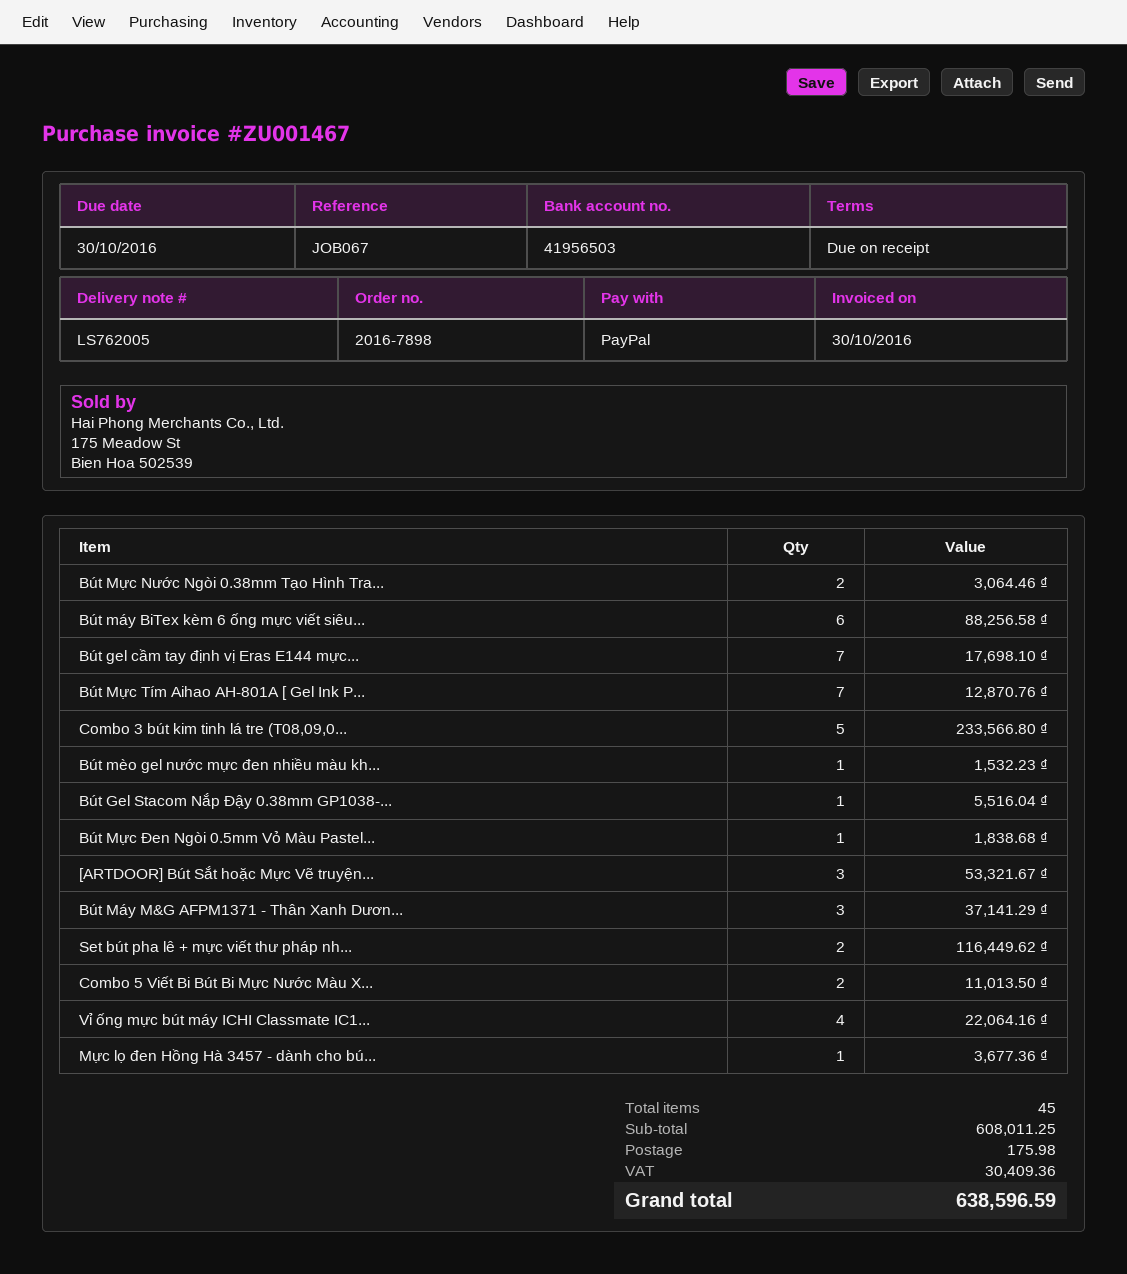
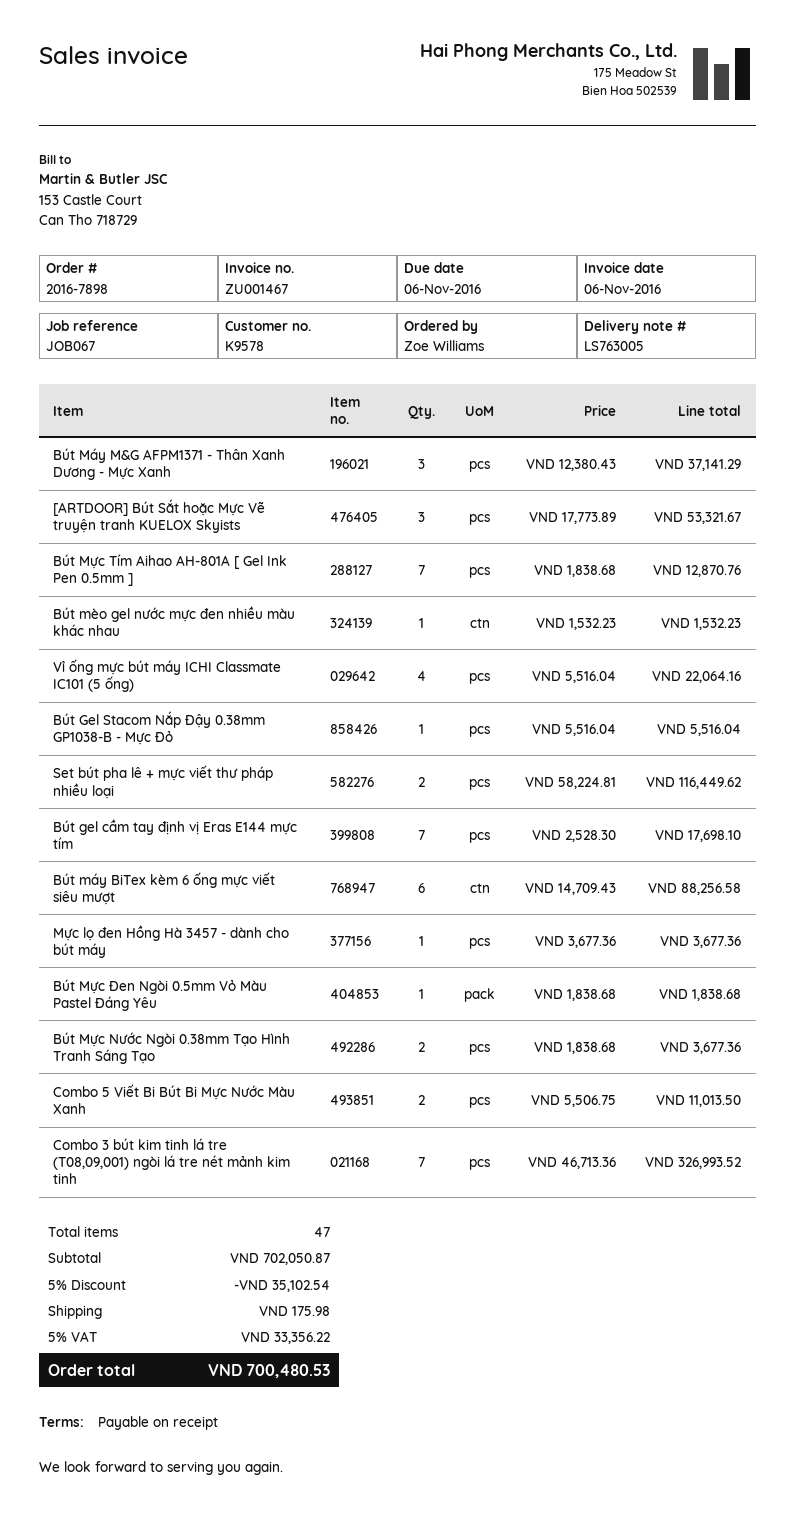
delivery note number: LS762005 -> LS763005
invoice date: 2016-10-30 -> 2016-11-06
due date: 2016-10-30 -> 2016-11-06
Bút Mực Nước Ngòi 0.38mm Tạo Hình Tra...: 2 for 3064.46 -> 2 for 3677.36
Combo 3 bút kim tinh lá tre (T08,09,0...: 5 for 233566.80 -> 7 for 326993.52
total quantity: 45 -> 47
subtotal: 608011.25 -> 702050.87
discount: none -> 5% = 35102.54
tax: 30409.36 -> 33356.22
total: 638596.59 -> 700480.53

